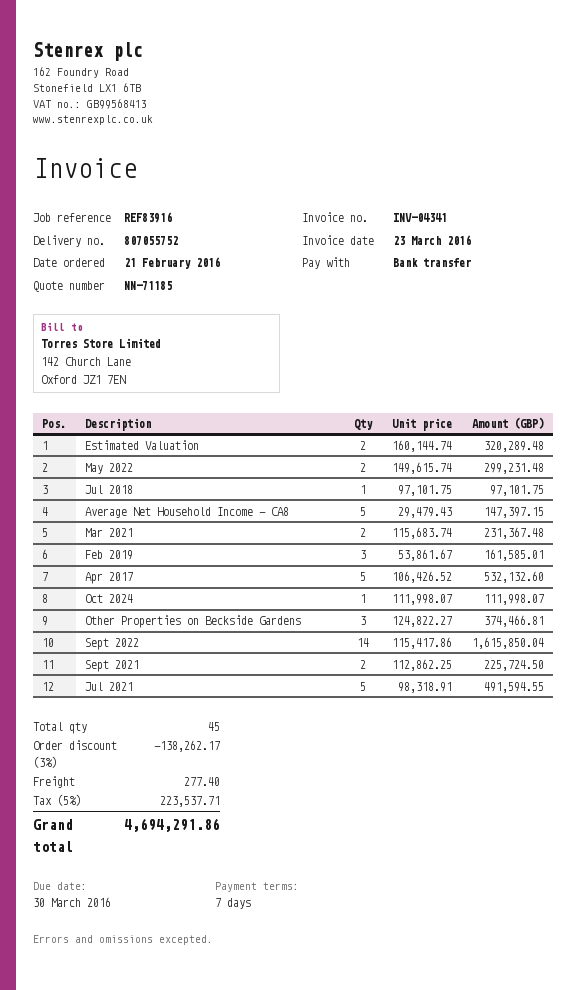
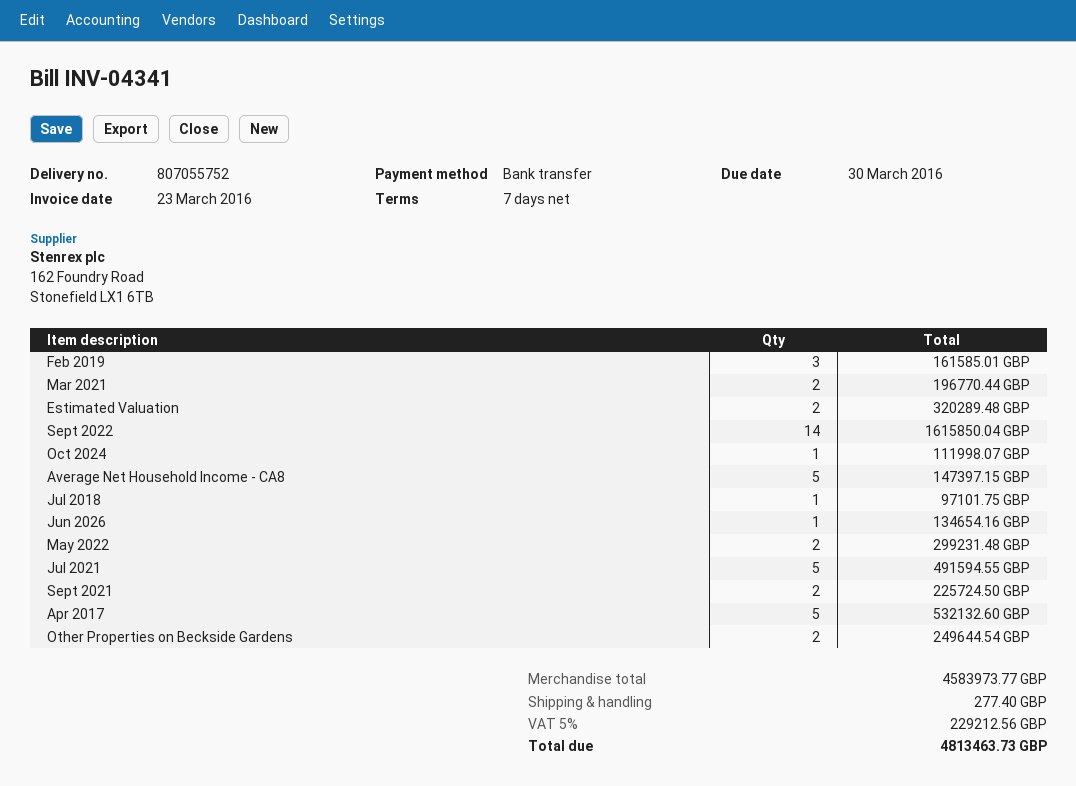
Mar 2021: 2 for 231367.48 -> 2 for 196770.44
Other Properties on Beckside Gardens: 3 for 374466.81 -> 2 for 249644.54
Jun 2026: none -> 1 for 134654.16
discount: 3% = 138262.17 -> none
tax: 5% = 223537.71 -> 5% = 229212.56
total: 4694291.86 -> 4813463.73

